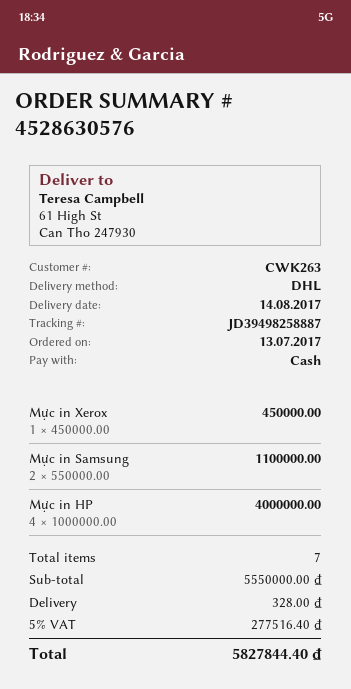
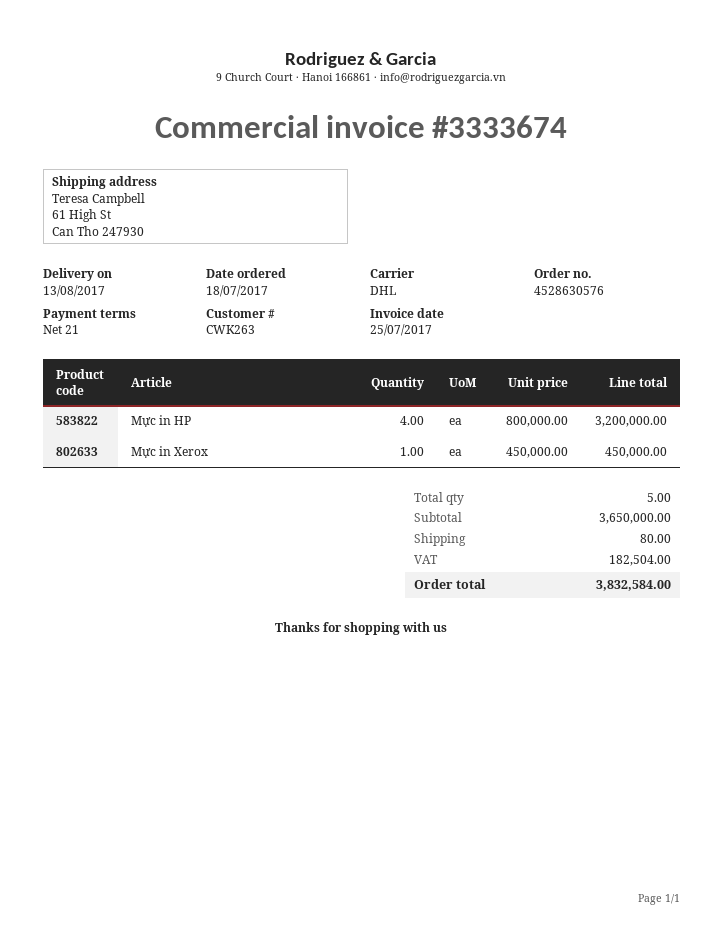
order date: 2017-07-13 -> 2017-07-18
delivery date: 2017-08-14 -> 2017-08-13
Mực in Samsung: 2 x 550000.00 = 1100000.00 -> none
Mực in HP: 4 x 1000000.00 = 4000000.00 -> 4 x 800000.00 = 3200000.00
total quantity: 7 -> 5
subtotal: 5550000.00 -> 3650000.00
shipping: 328.00 -> 80.00
tax: 277516.40 -> 182504.00
total: 5827844.40 -> 3832584.00

